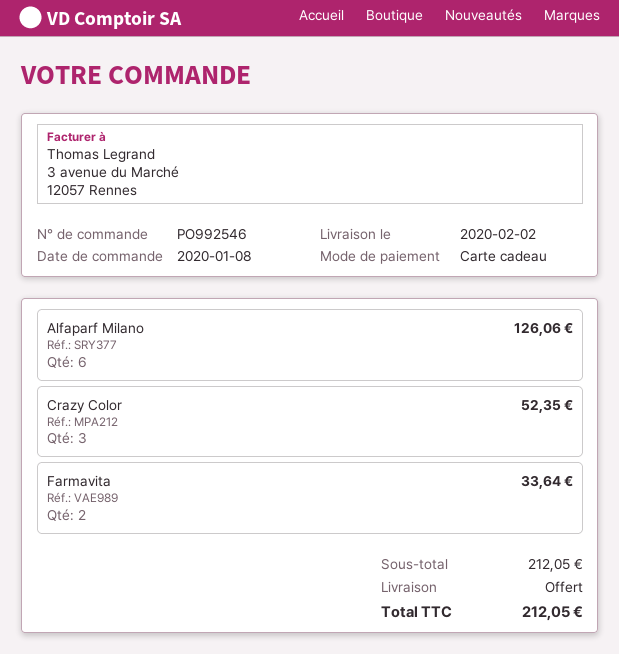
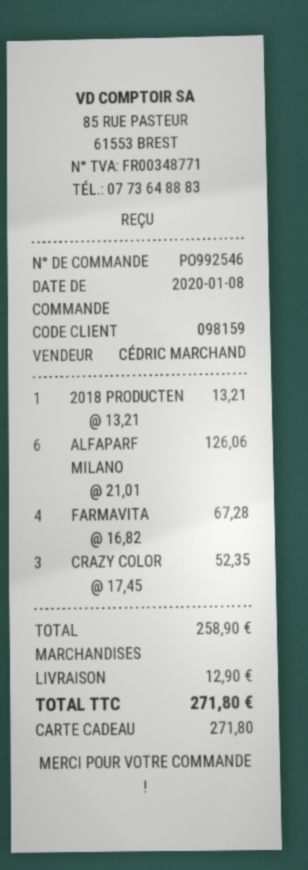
Farmavita: 2 for 33.64 -> 4 for 67.28
2018 PRODUCTEN: none -> 1 for 13.21
subtotal: 212.05 -> 258.90
shipping: 0.00 -> 12.90
total: 212.05 -> 271.80

